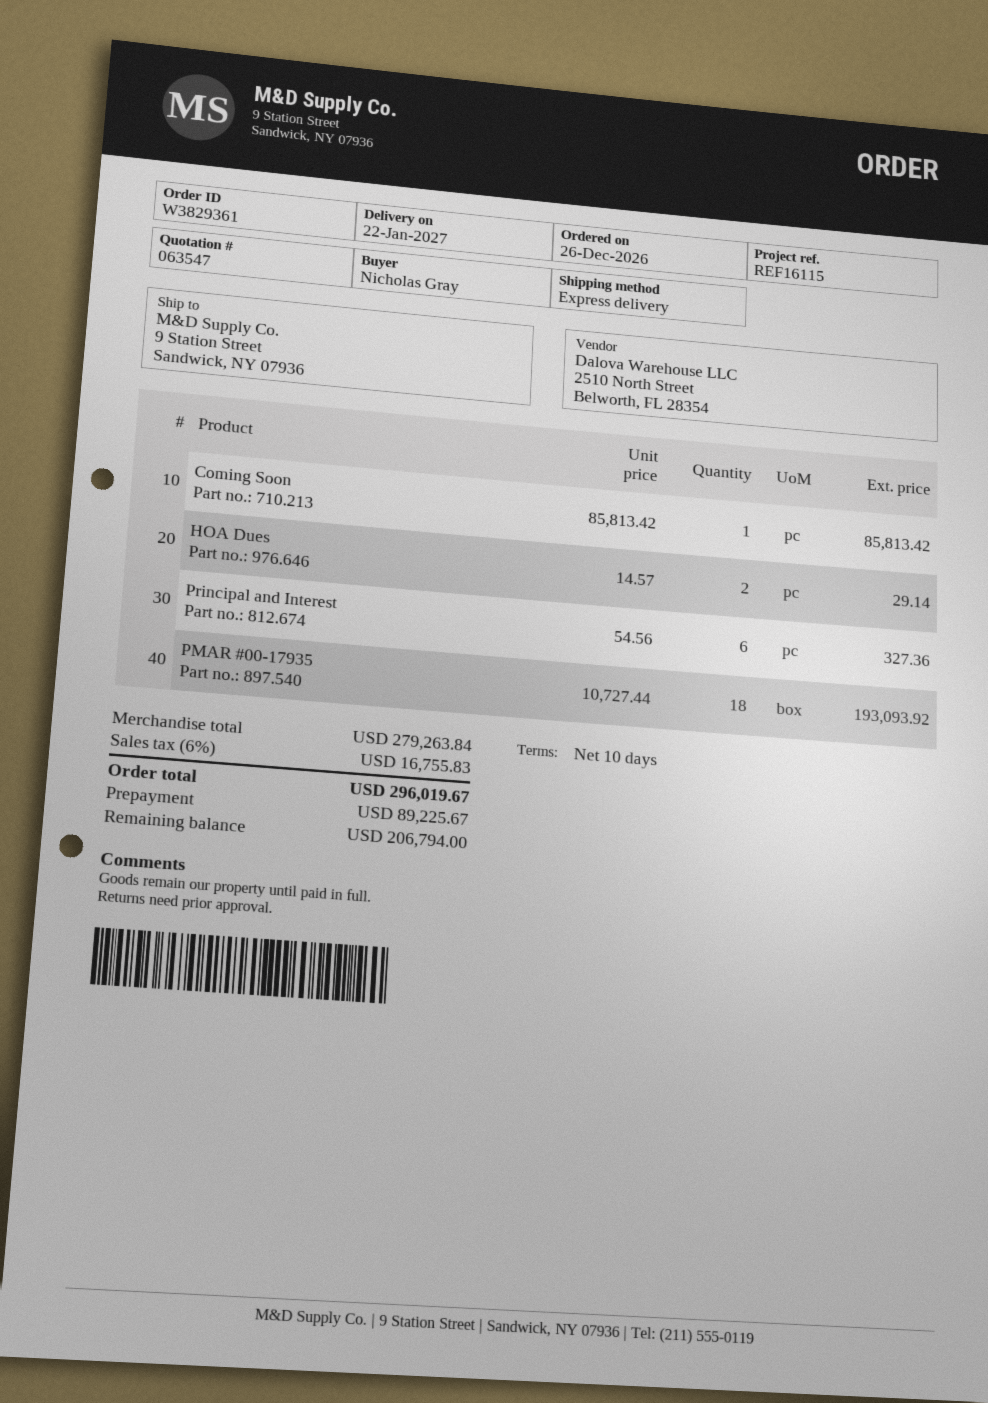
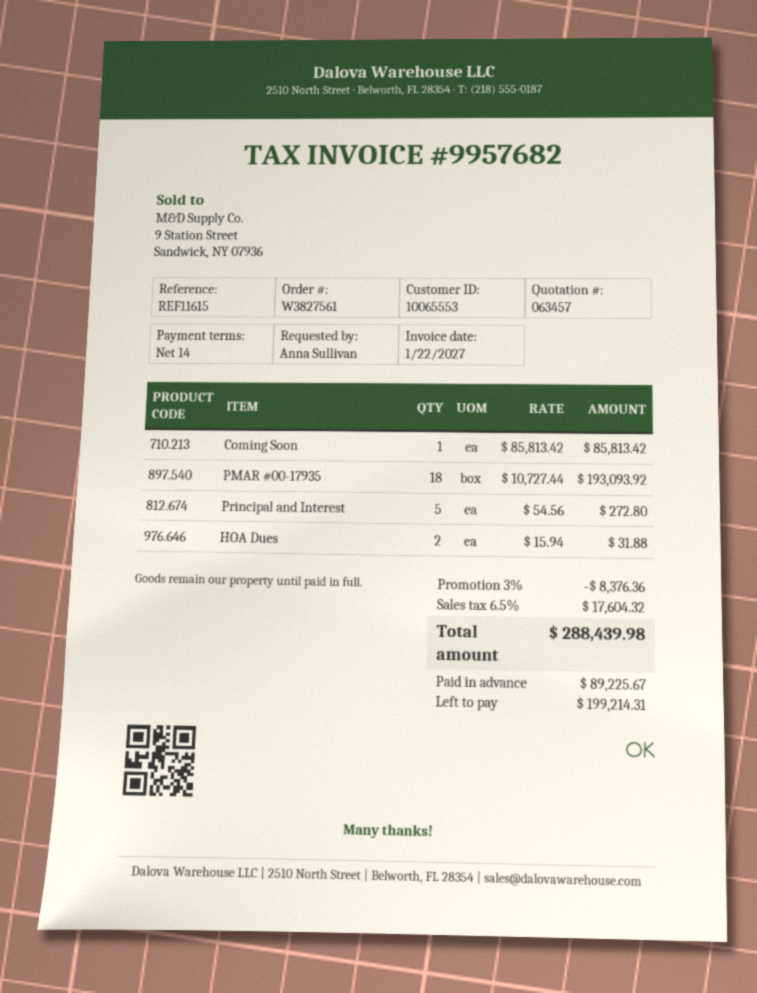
quote number: 063547 -> 063457
order number: W3829361 -> W3827561
payment terms: 10 days -> 14 days
reference: REF16115 -> REF11615
ordered by: Nicholas Gray -> Anna Sullivan
HOA Dues: 2 x 14.57 = 29.14 -> 2 x 15.94 = 31.88
Principal and Interest: 6 x 54.56 = 327.36 -> 5 x 54.56 = 272.80
discount: none -> 3% = 8376.36
tax: 6% = 16755.83 -> 6.5% = 17604.32
total: 296019.67 -> 288439.98
balance: 206794.00 -> 199214.31

